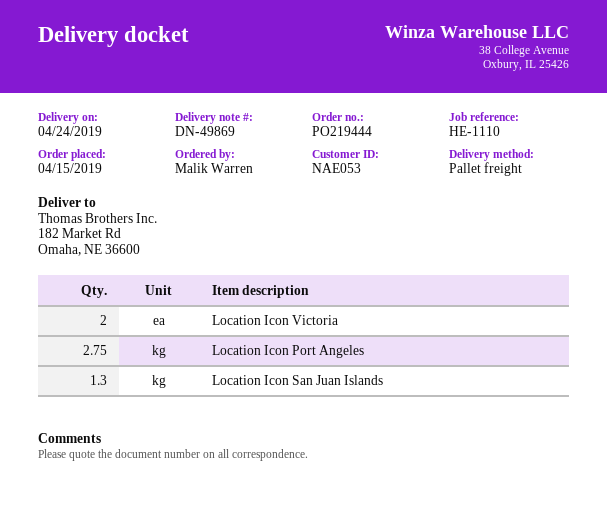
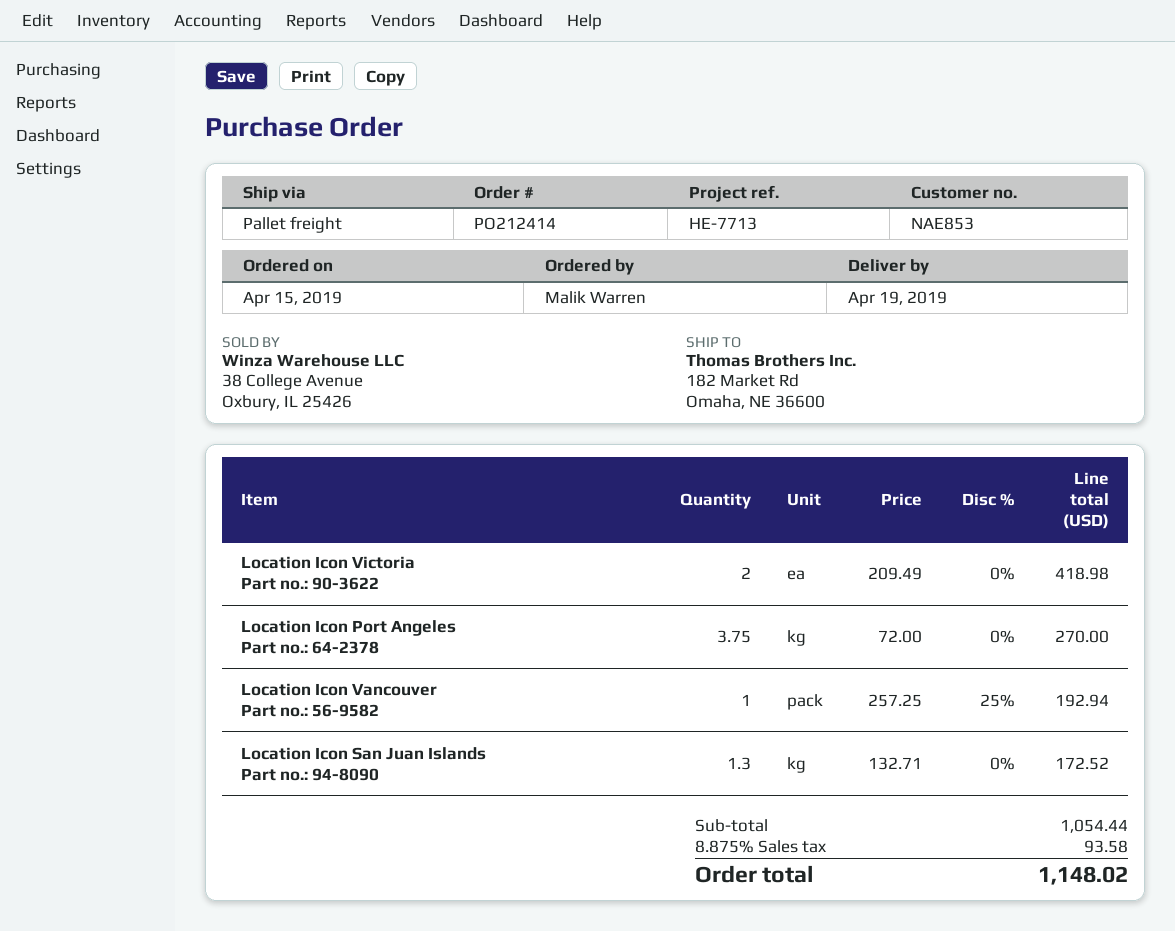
order number: PO219444 -> PO212414
delivery date: 2019-04-24 -> 2019-04-19
customer number: NAE053 -> NAE853
reference: HE-1110 -> HE-7713
Location Icon Port Angeles: 2.75 -> 3.75
Location Icon Vancouver: none -> 1

